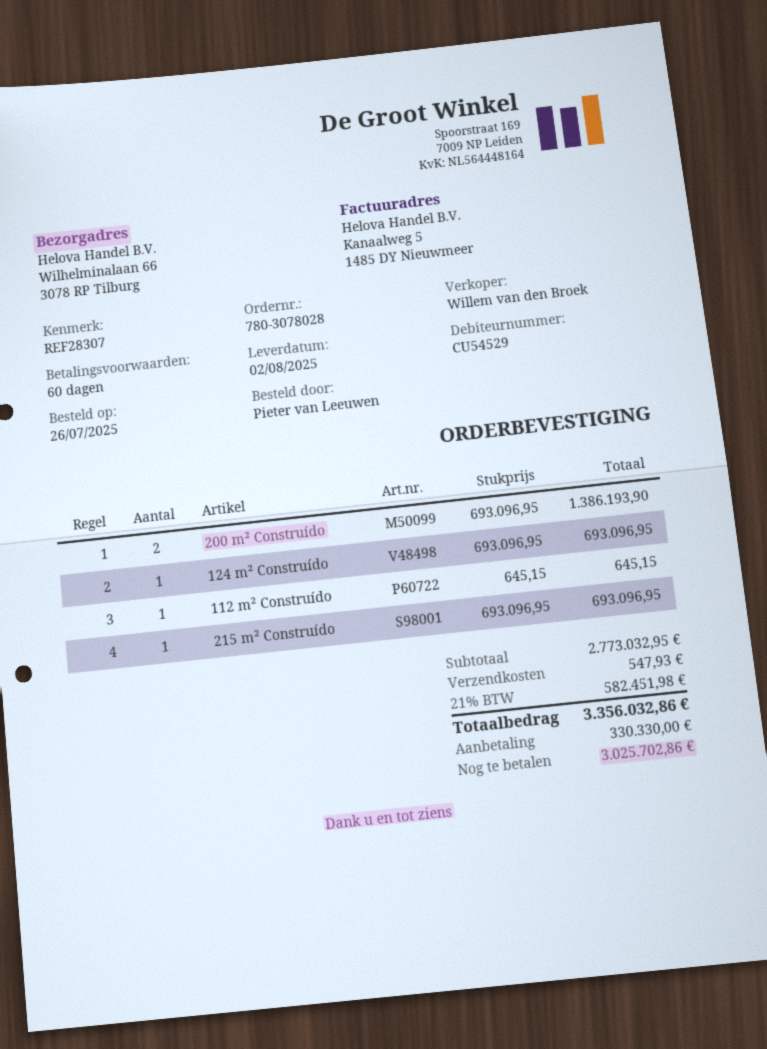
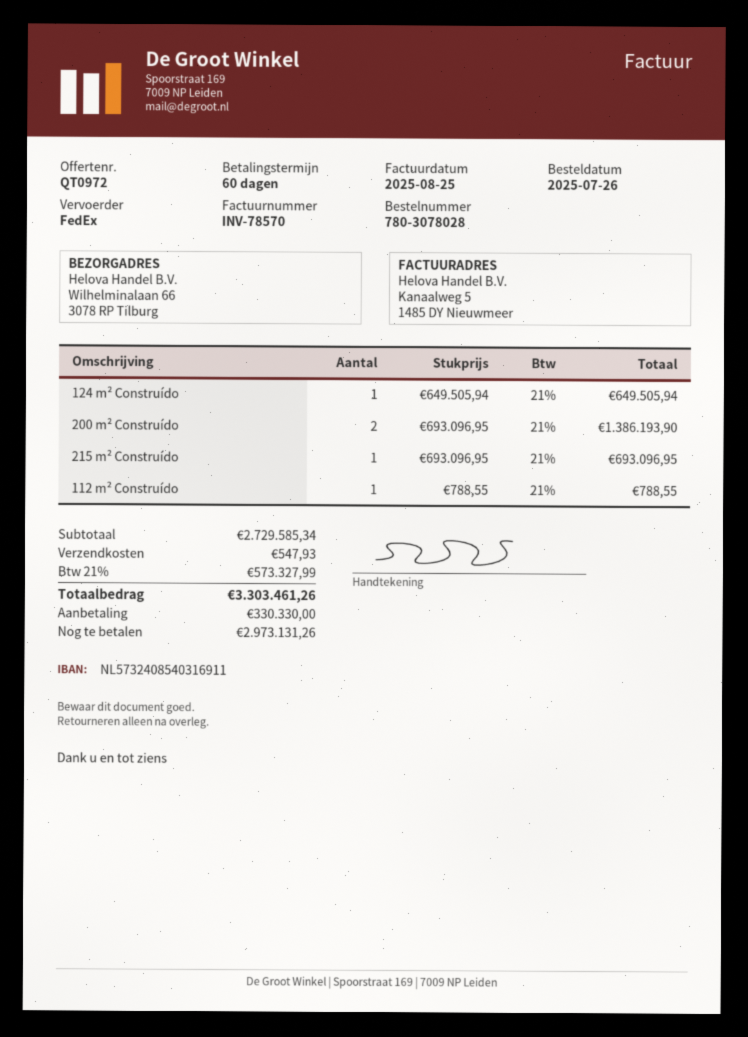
124 m² Construído: 1 x 693096.95 = 693096.95 -> 1 x 649505.94 = 649505.94
112 m² Construído: 1 x 645.15 = 645.15 -> 1 x 788.55 = 788.55
subtotal: 2773032.95 -> 2729585.34
tax: 21% = 582451.98 -> 21% = 573327.99
total: 3356032.86 -> 3303461.26
balance: 3025702.86 -> 2973131.26

